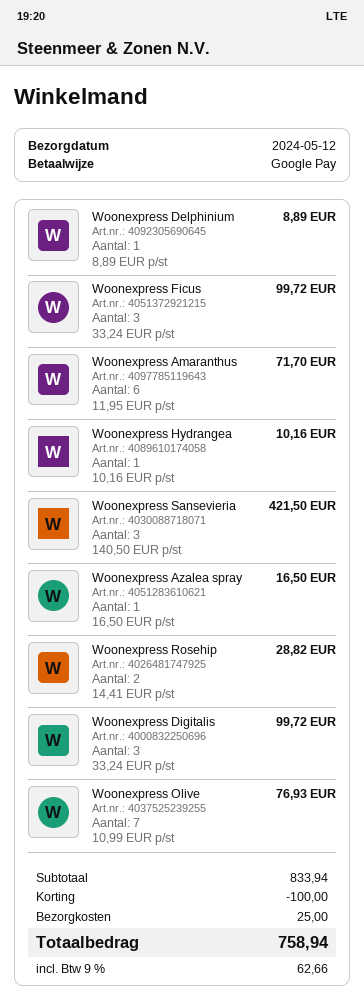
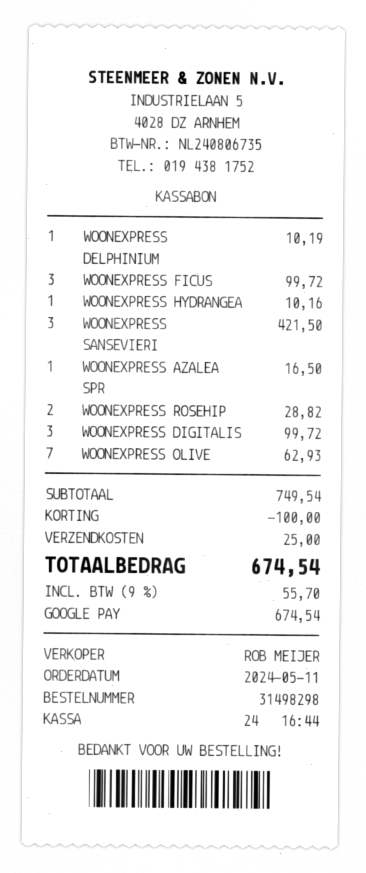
Woonexpress Delphinium: 1 for 8.89 -> 1 for 10.19
Woonexpress Amaranthus: 6 for 71.70 -> none
Woonexpress Olive: 7 for 76.93 -> 7 for 62.93
subtotal: 833.94 -> 749.54
tax: 9% = 62.66 -> 9% = 55.70
total: 758.94 -> 674.54

